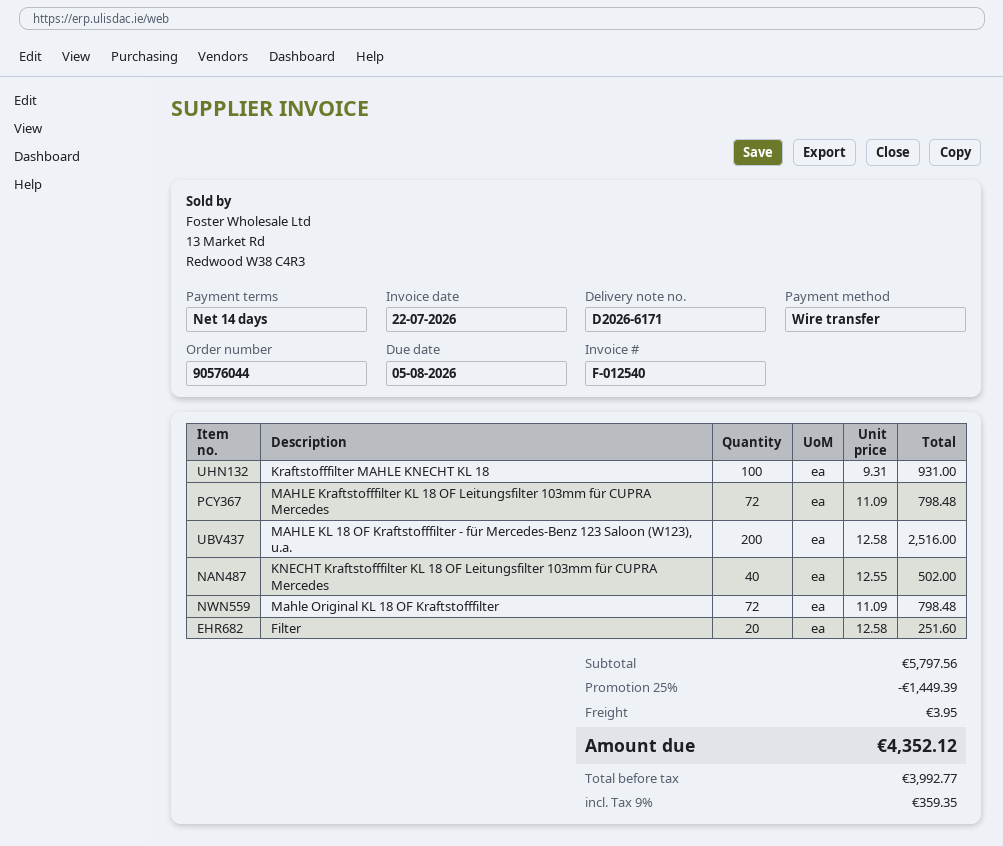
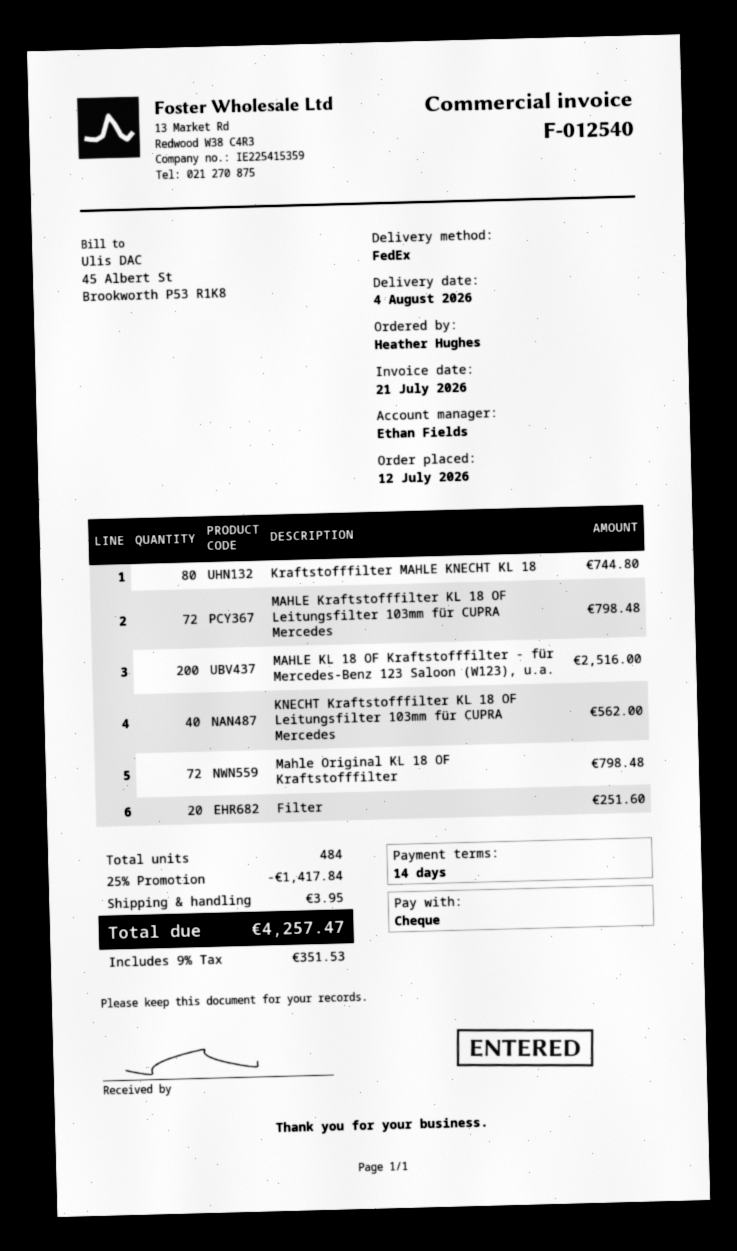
invoice date: 2026-07-22 -> 2026-07-21
payment method: bank transfer -> cheque
Kraftstofffilter MAHLE KNECHT KL 18: 100 for 931.00 -> 80 for 744.80
KNECHT Kraftstofffilter KL 18 OF Leitungsfilter 103mm für CUPRA Mercedes: 40 for 502.00 -> 40 for 562.00
discount: 25% = 1449.39 -> 25% = 1417.84
tax: 9% = 359.35 -> 9% = 351.53
total: 4352.12 -> 4257.47

